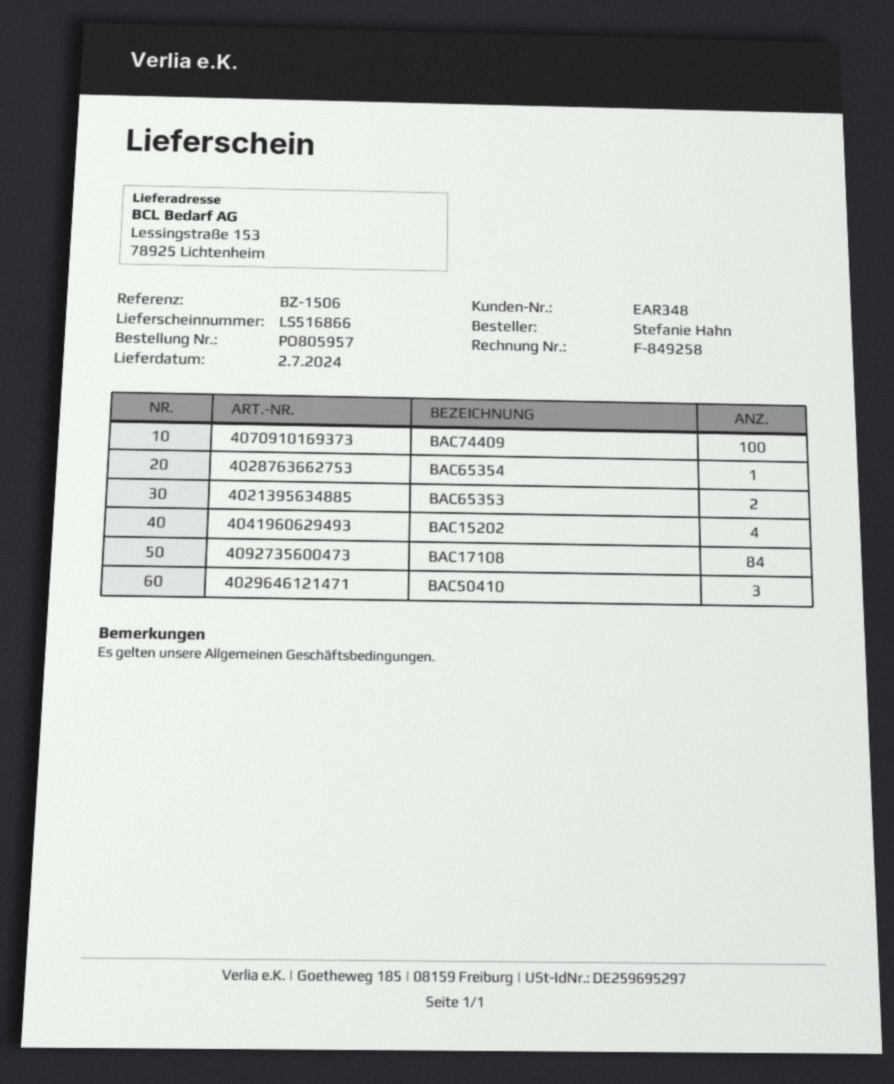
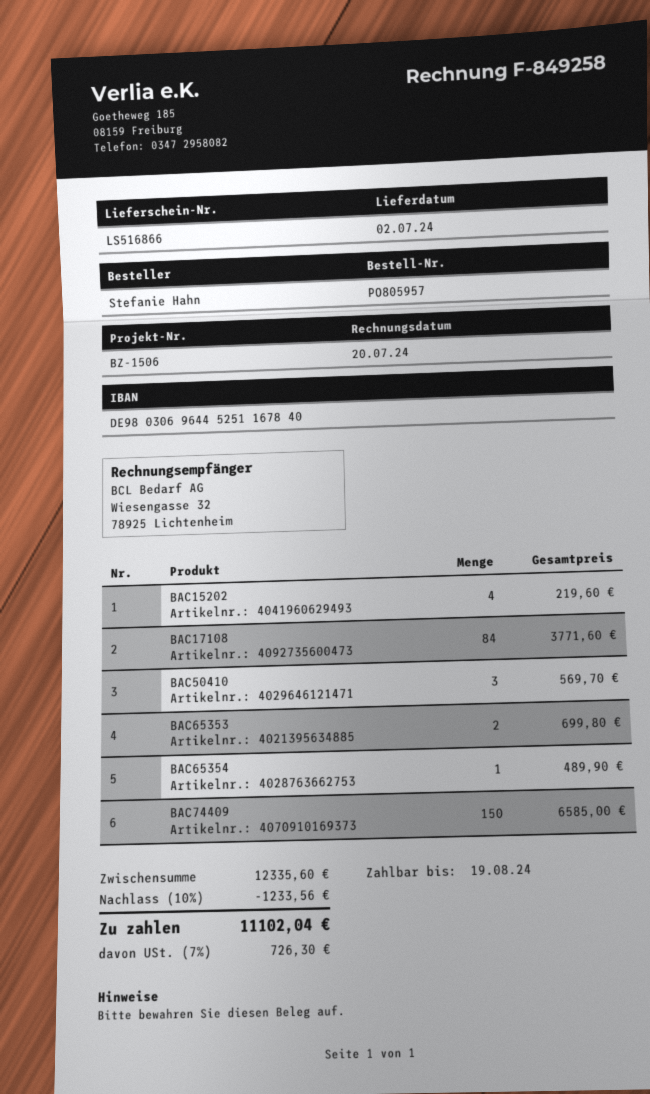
BAC74409: 100 -> 150

